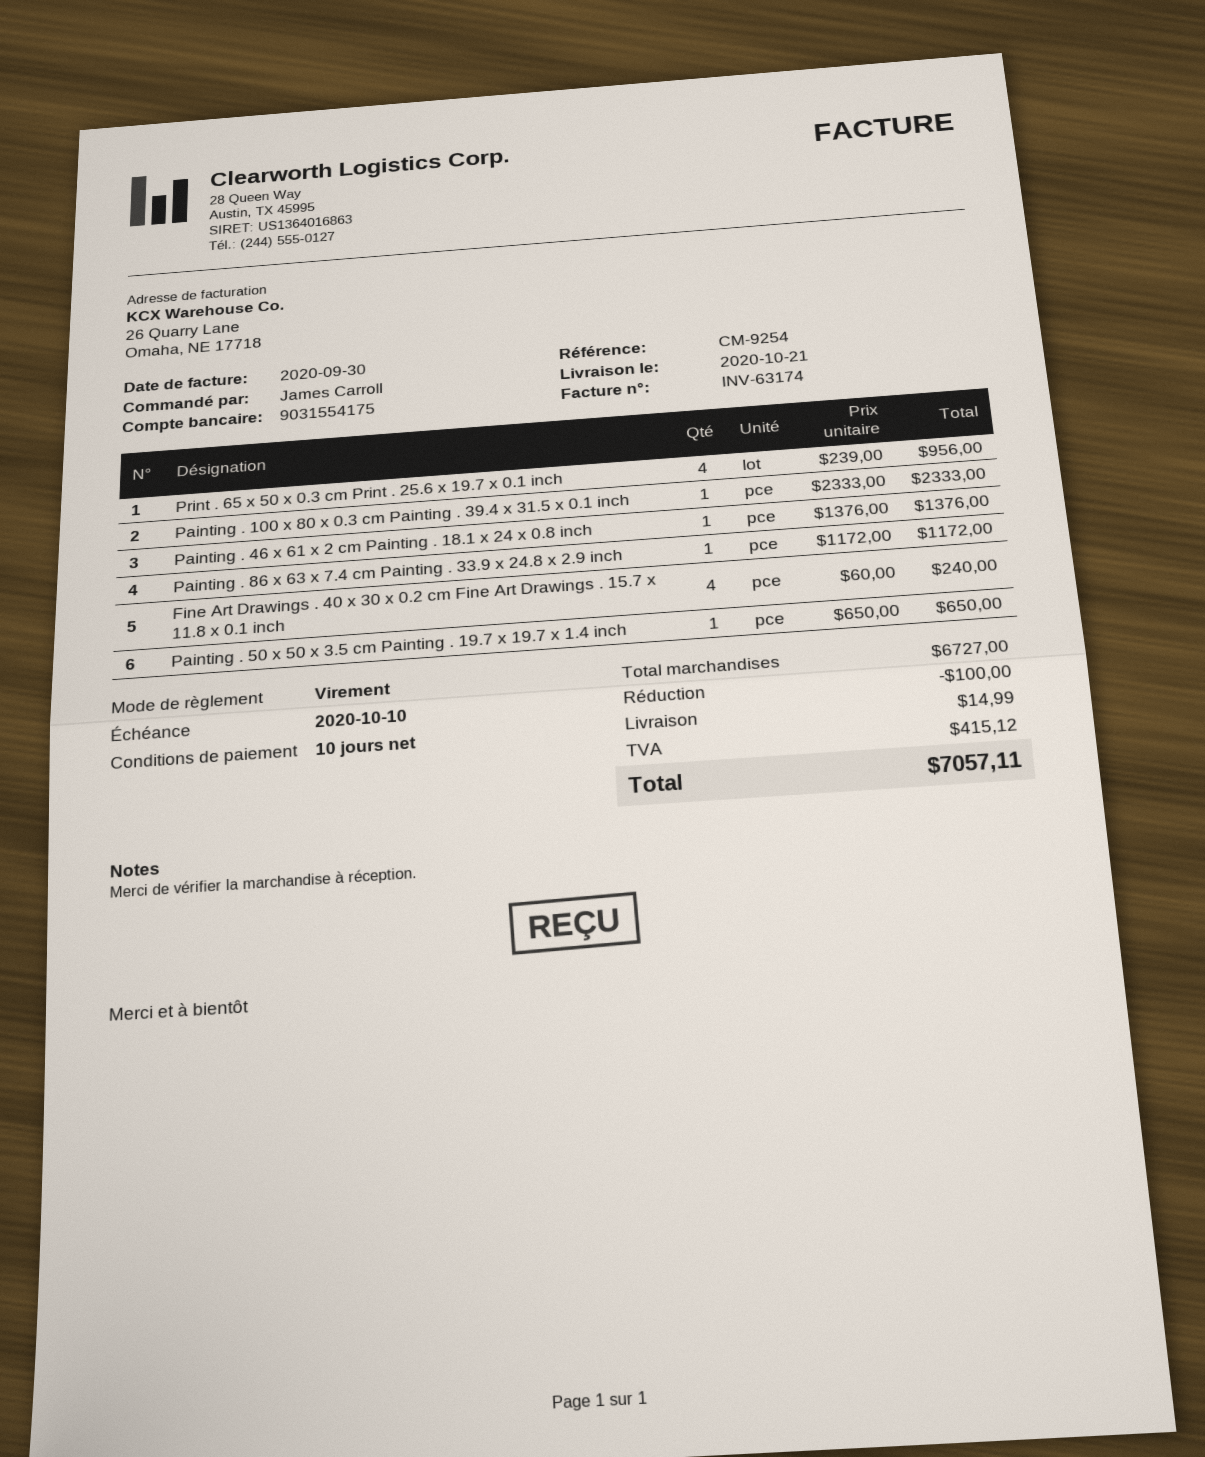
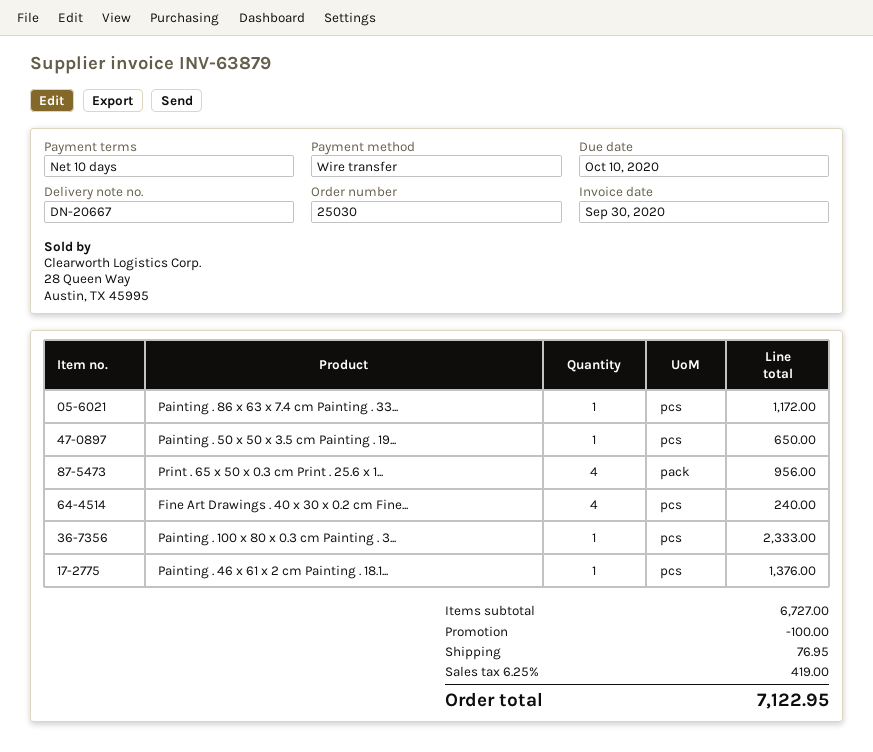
invoice number: INV-63174 -> INV-63879
shipping: 14.99 -> 76.95
tax: 415.12 -> 419.00
total: 7057.11 -> 7122.95

